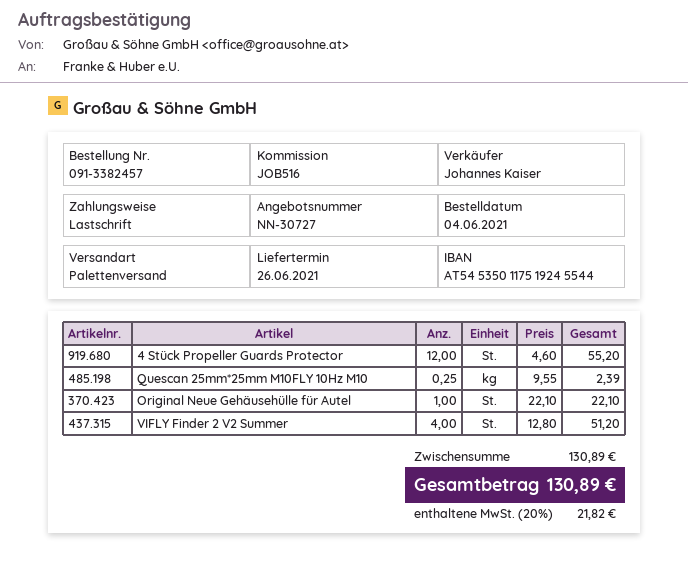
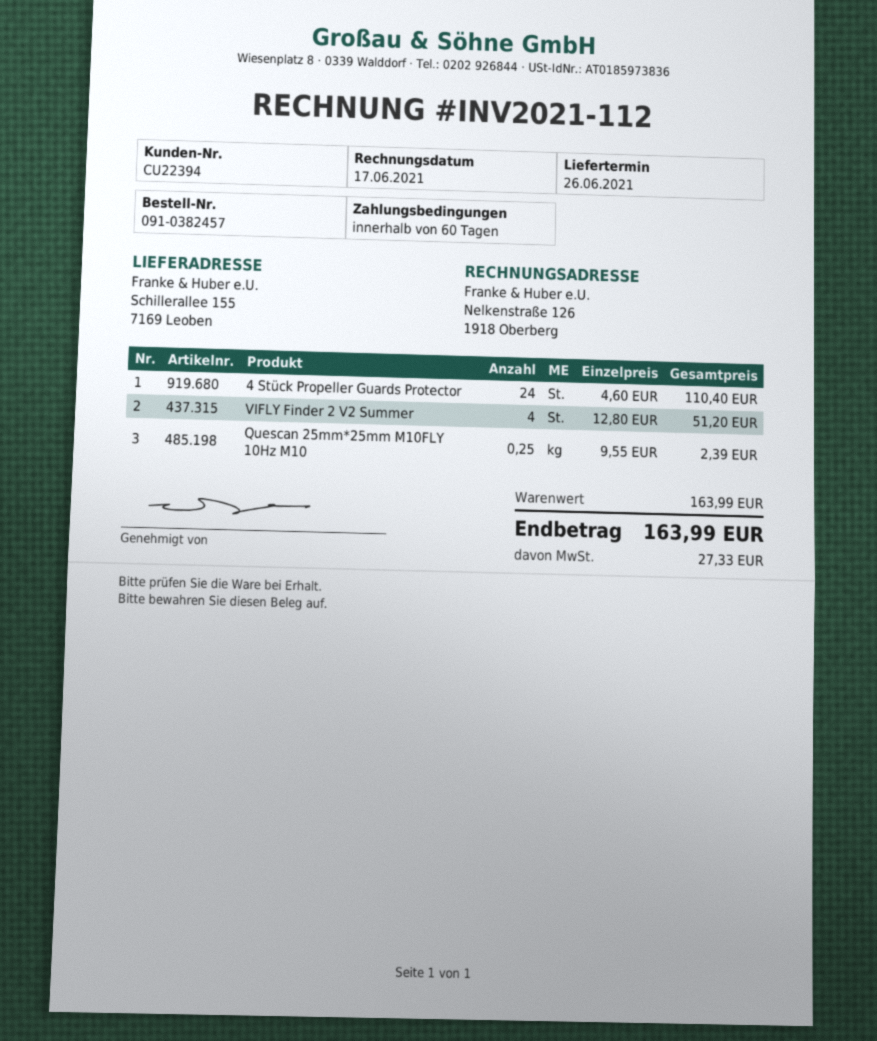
order number: 091-3382457 -> 091-0382457
4 Stück Propeller Guards Protector: 12 x 4.60 = 55.20 -> 24 x 4.60 = 110.40
Original Neue Gehäusehülle für Autel: 1 x 22.10 = 22.10 -> none
subtotal: 130.89 -> 163.99
tax: 21.82 -> 27.33
total: 130.89 -> 163.99

